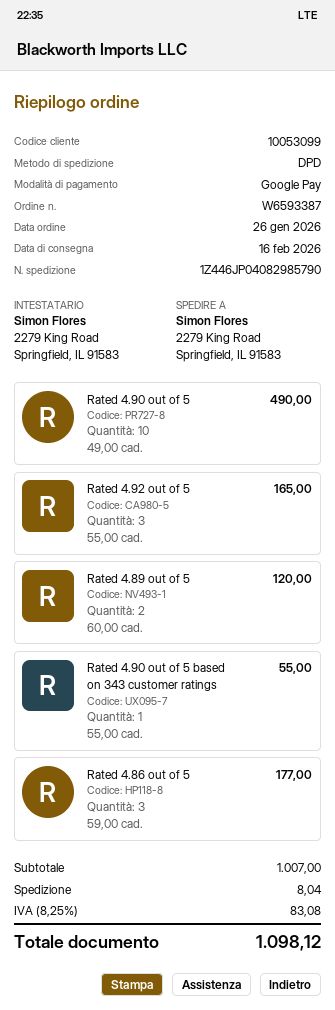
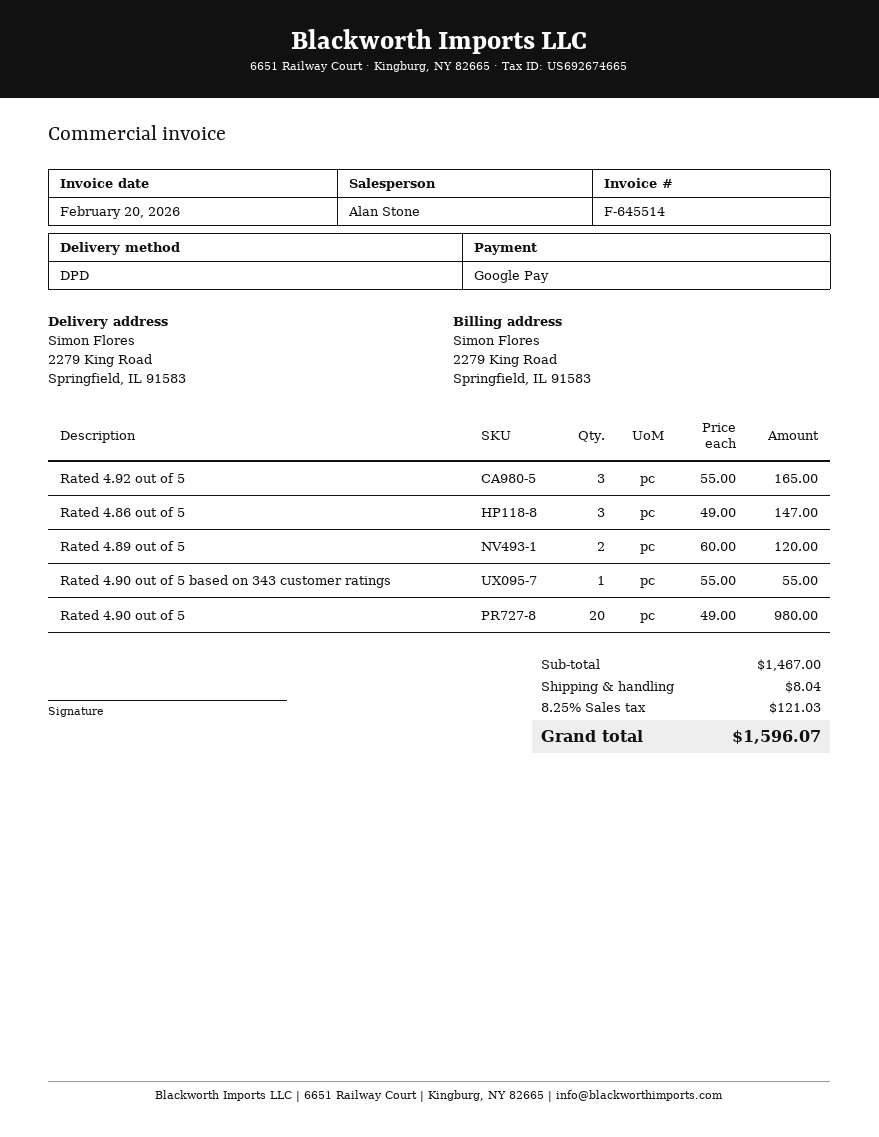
Rated 4.90 out of 5: 10 x 49.00 = 490.00 -> 20 x 49.00 = 980.00
Rated 4.86 out of 5: 3 x 59.00 = 177.00 -> 3 x 49.00 = 147.00
subtotal: 1007.00 -> 1467.00
tax: 8.25% = 83.08 -> 8.25% = 121.03
total: 1098.12 -> 1596.07

